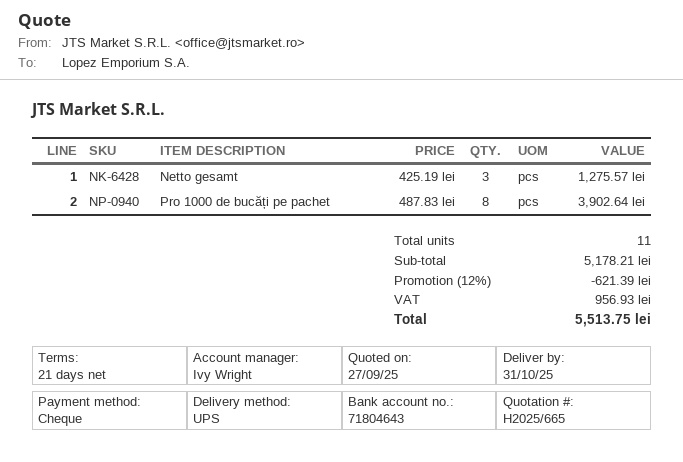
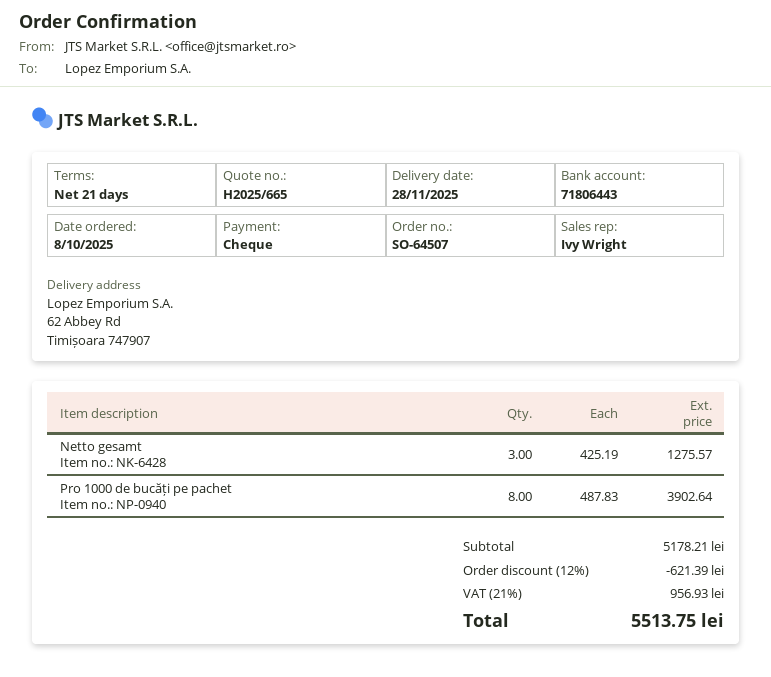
delivery date: 2025-10-31 -> 2025-11-28
bank account: 71804643 -> 71806443

